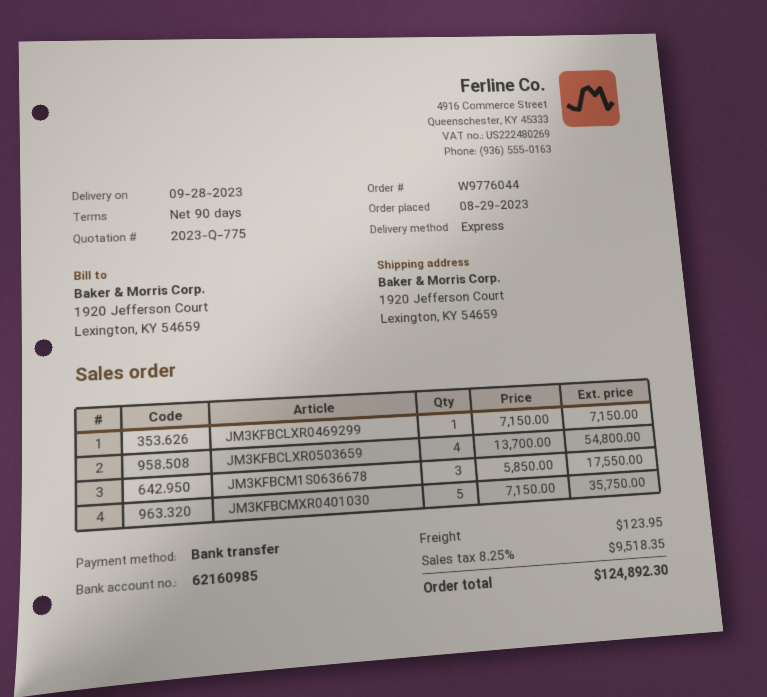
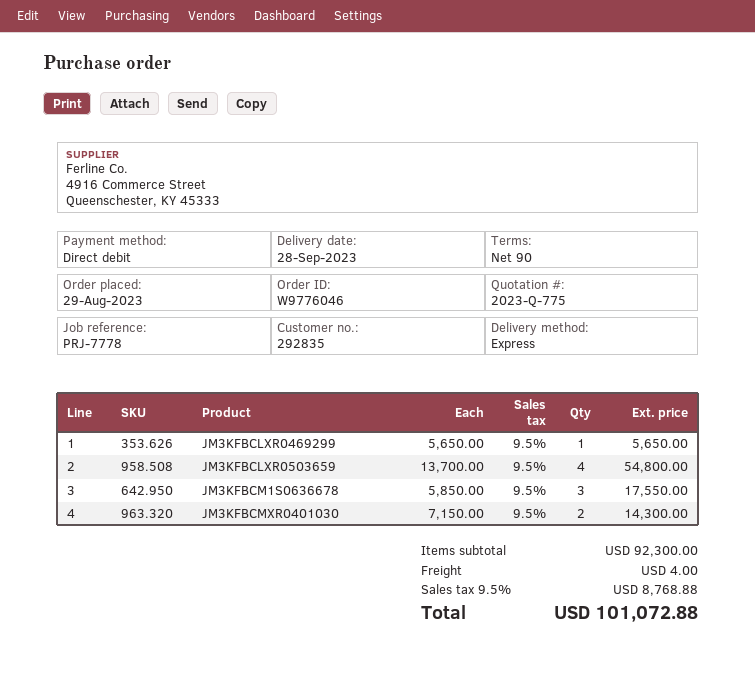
order number: W9776044 -> W9776046
payment method: bank transfer -> direct debit
JM3KFBCLXR0469299: 1 x 7150.00 = 7150.00 -> 1 x 5650.00 = 5650.00
JM3KFBCMXR0401030: 5 x 7150.00 = 35750.00 -> 2 x 7150.00 = 14300.00
shipping: 123.95 -> 4.00
tax: 8.25% = 9518.35 -> 9.5% = 8768.88
total: 124892.30 -> 101072.88

